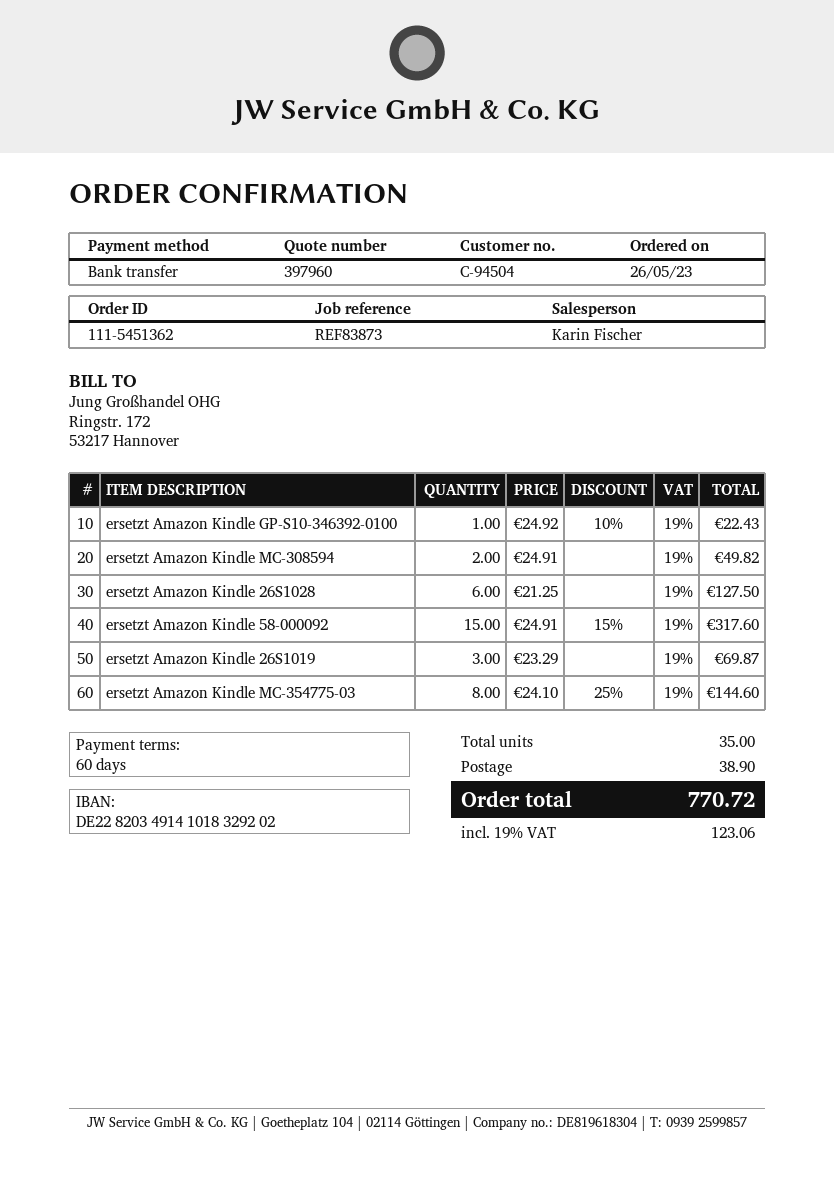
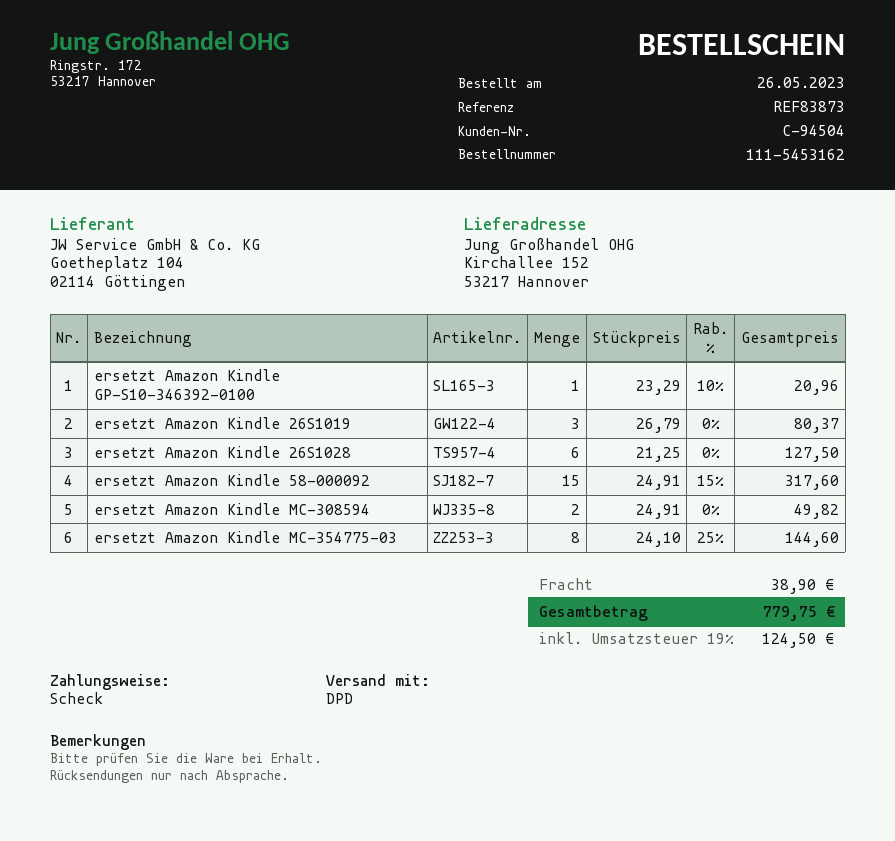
order number: 111-5451362 -> 111-5453162
payment method: bank transfer -> cheque
ersetzt Amazon Kindle GP-S10-346392-0100: 1 x 24.92 - 10% = 22.43 -> 1 x 23.29 - 10% = 20.96
ersetzt Amazon Kindle 26S1019: 3 x 23.29 = 69.87 -> 3 x 26.79 = 80.37
tax: 19% = 123.06 -> 19% = 124.50
total: 770.72 -> 779.75

